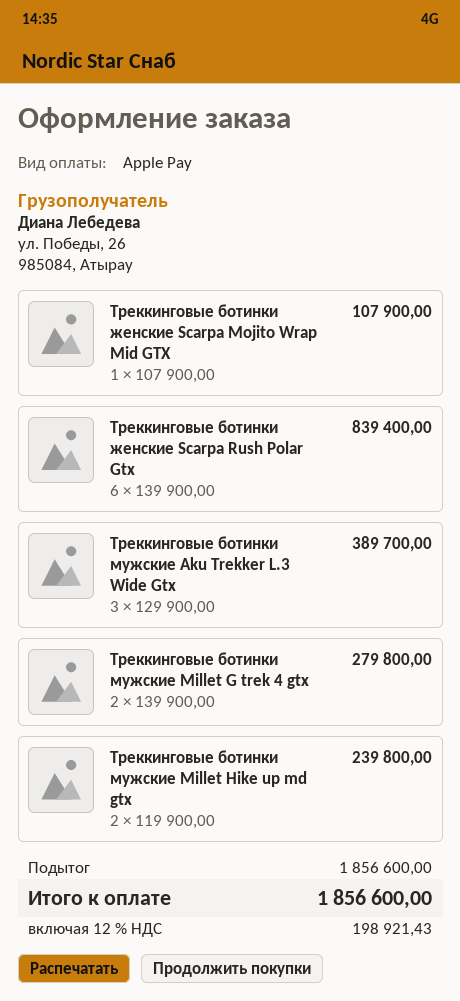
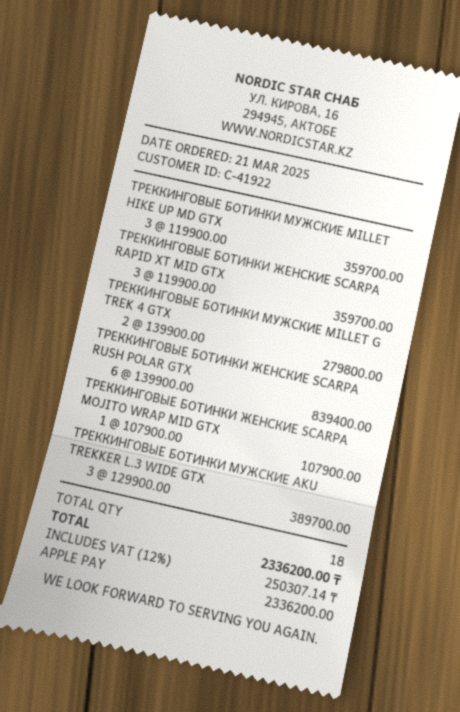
Треккинговые ботинки мужские Millet Hike up md gtx: 2 x 119900.00 = 239800.00 -> 3 x 119900.00 = 359700.00
ТРЕККИНГОВЫЕ БОТИНКИ ЖЕНСКИЕ SCARPA RAPID XT MID GTX: none -> 3 x 119900.00 = 359700.00
tax: 12% = 198921.43 -> 12% = 250307.14
total: 1856600.00 -> 2336200.00

